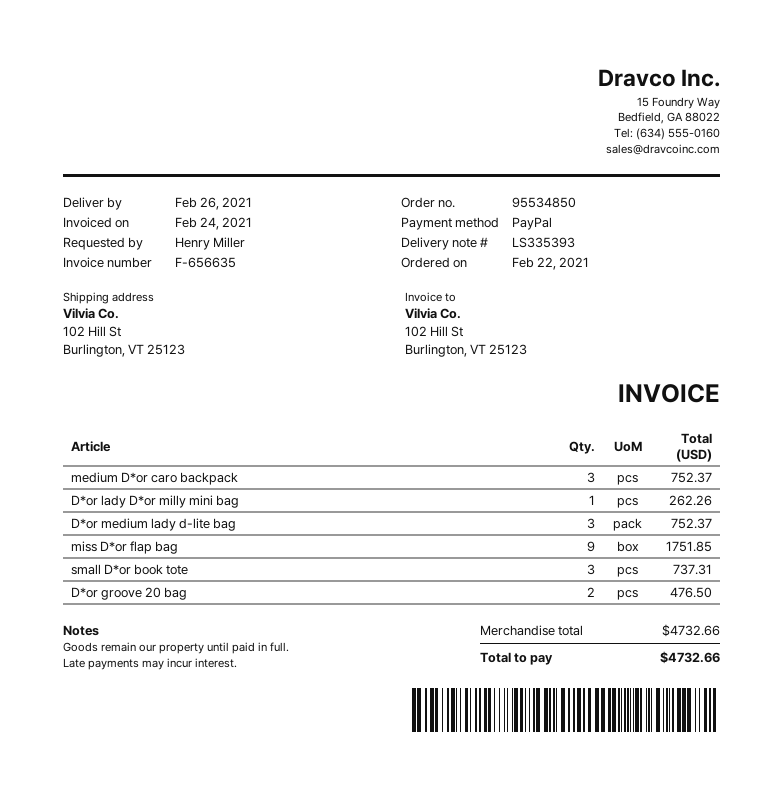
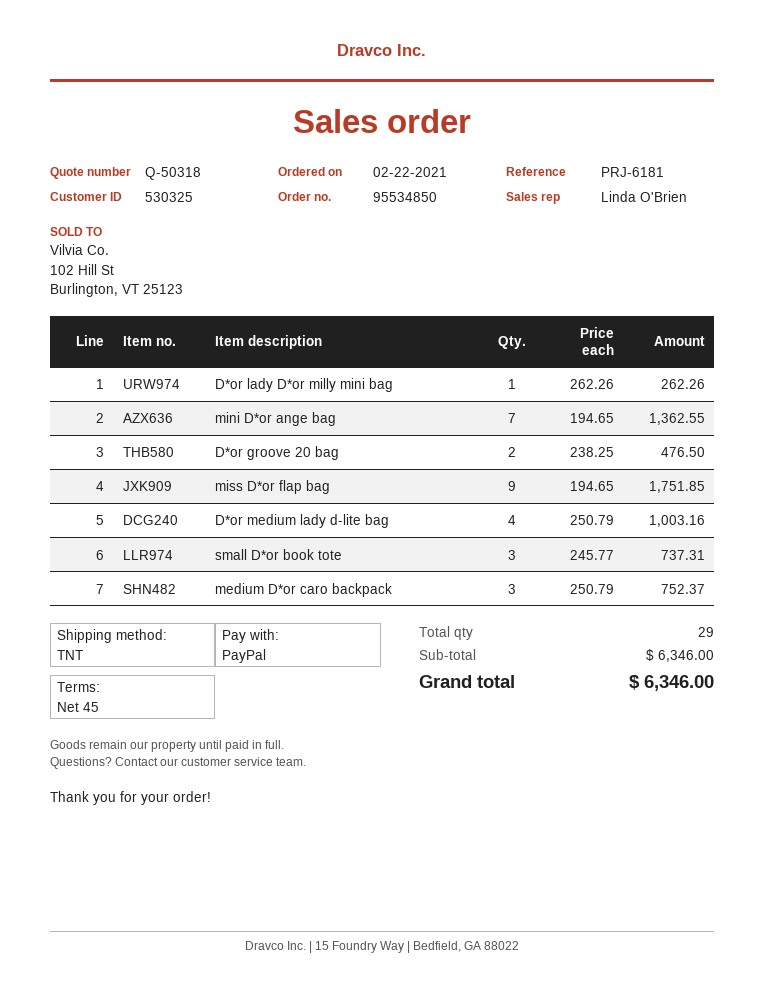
D*or medium lady d-lite bag: 3 for 752.37 -> 4 for 1003.16
mini D*or ange bag: none -> 7 for 1362.55
subtotal: 4732.66 -> 6346.00
total: 4732.66 -> 6346.00

